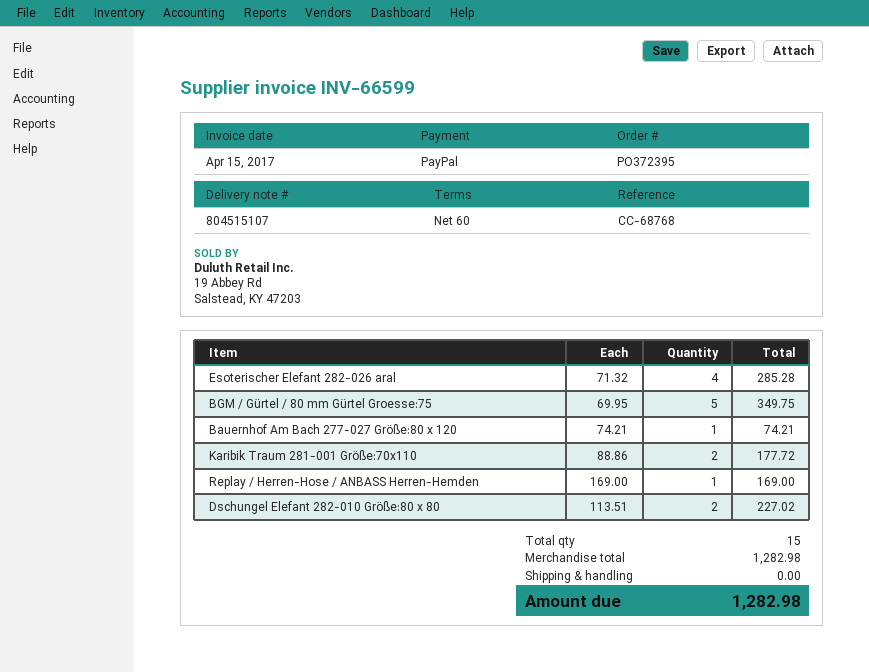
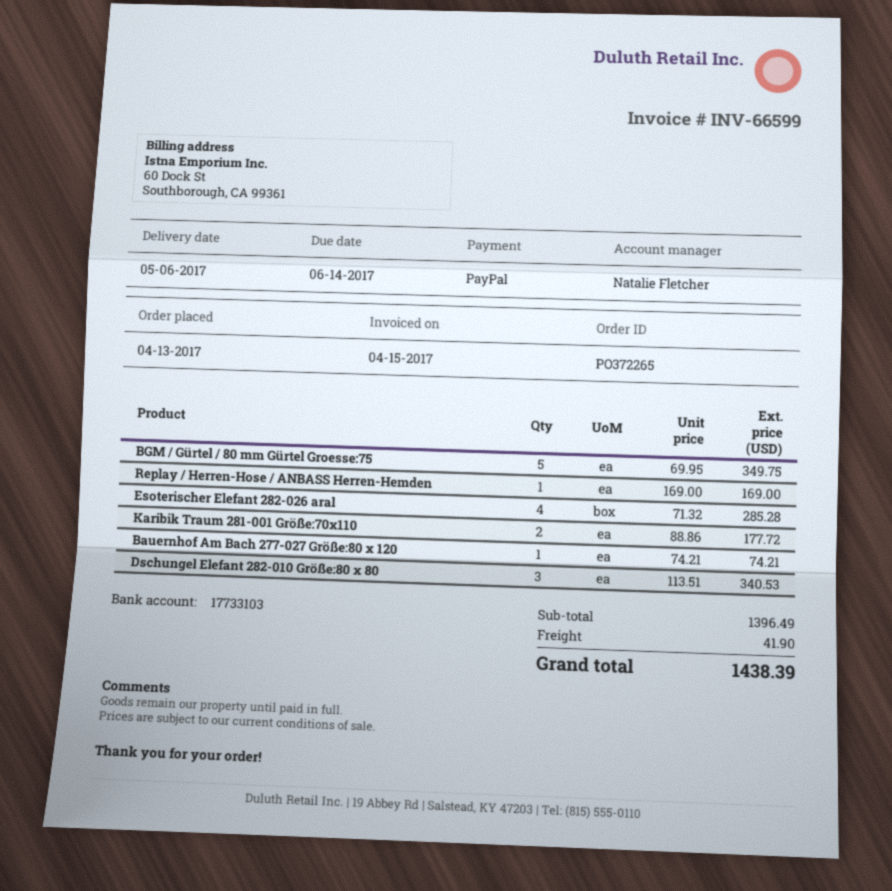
order number: PO372395 -> PO372265
Dschungel Elefant 282-010 Größe:80 x 80: 2 x 113.51 = 227.02 -> 3 x 113.51 = 340.53
subtotal: 1282.98 -> 1396.49
shipping: 0.00 -> 41.90
total: 1282.98 -> 1438.39

